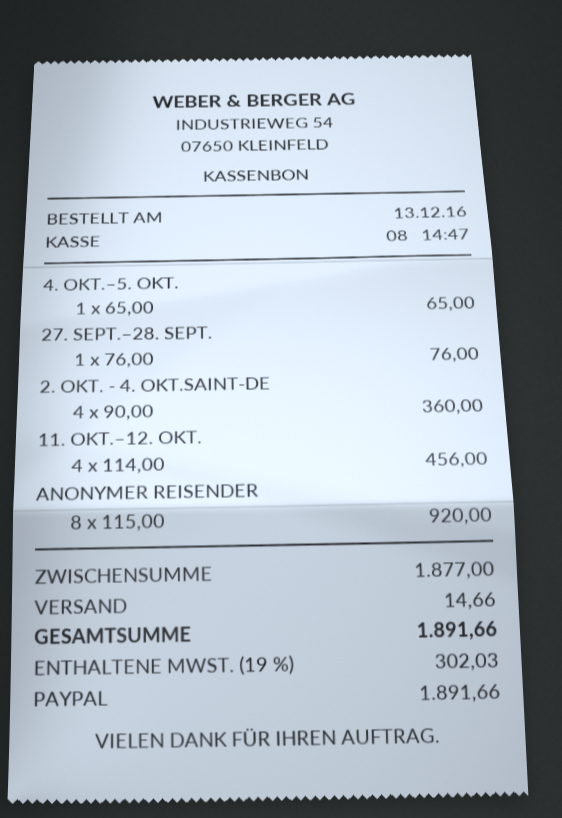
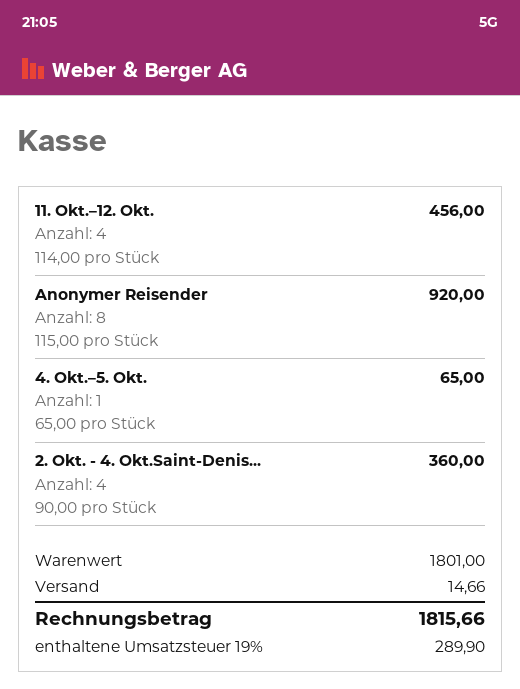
27. SEPT.–28. SEPT.: 1 x 76.00 = 76.00 -> none
subtotal: 1877.00 -> 1801.00
tax: 19% = 302.03 -> 19% = 289.90
total: 1891.66 -> 1815.66

